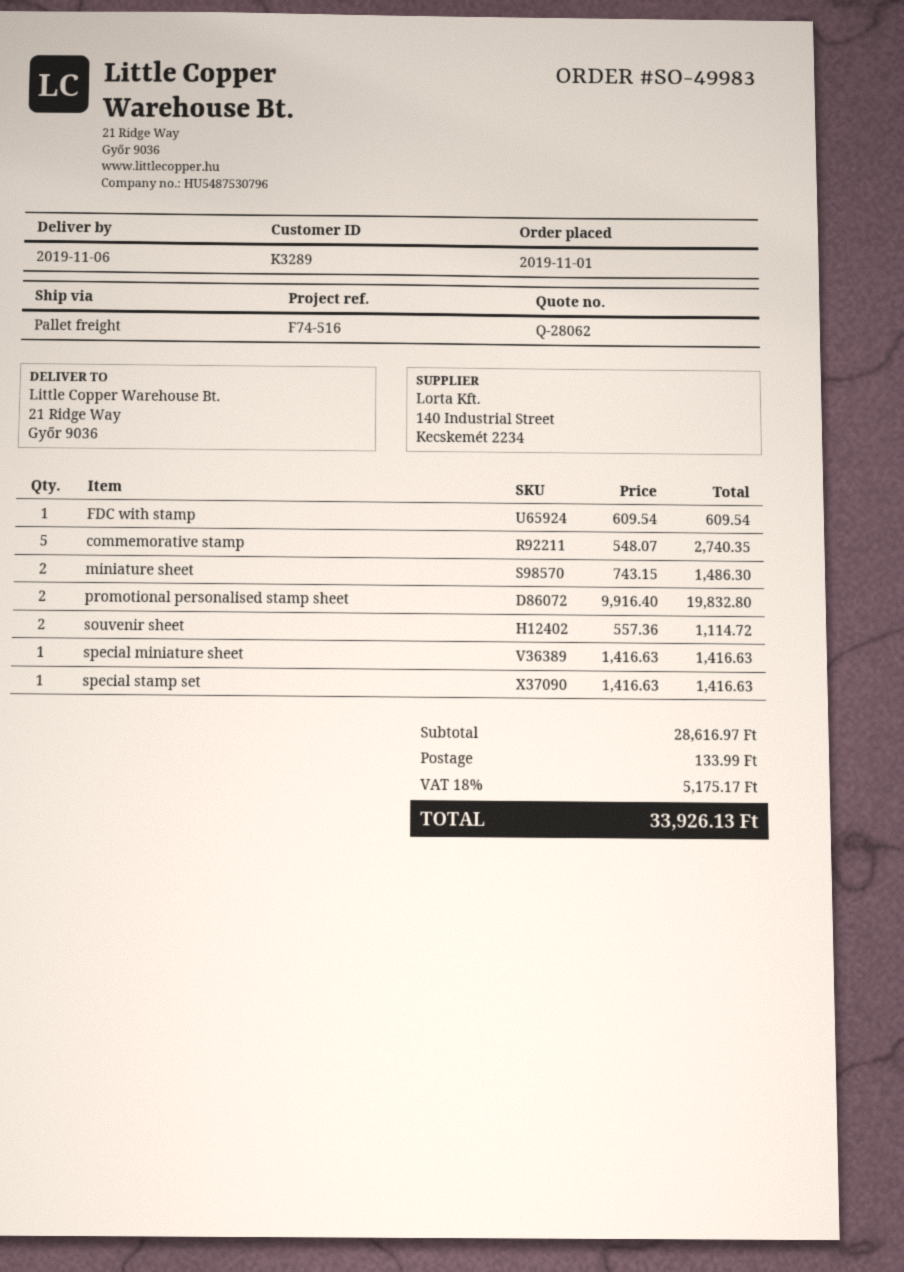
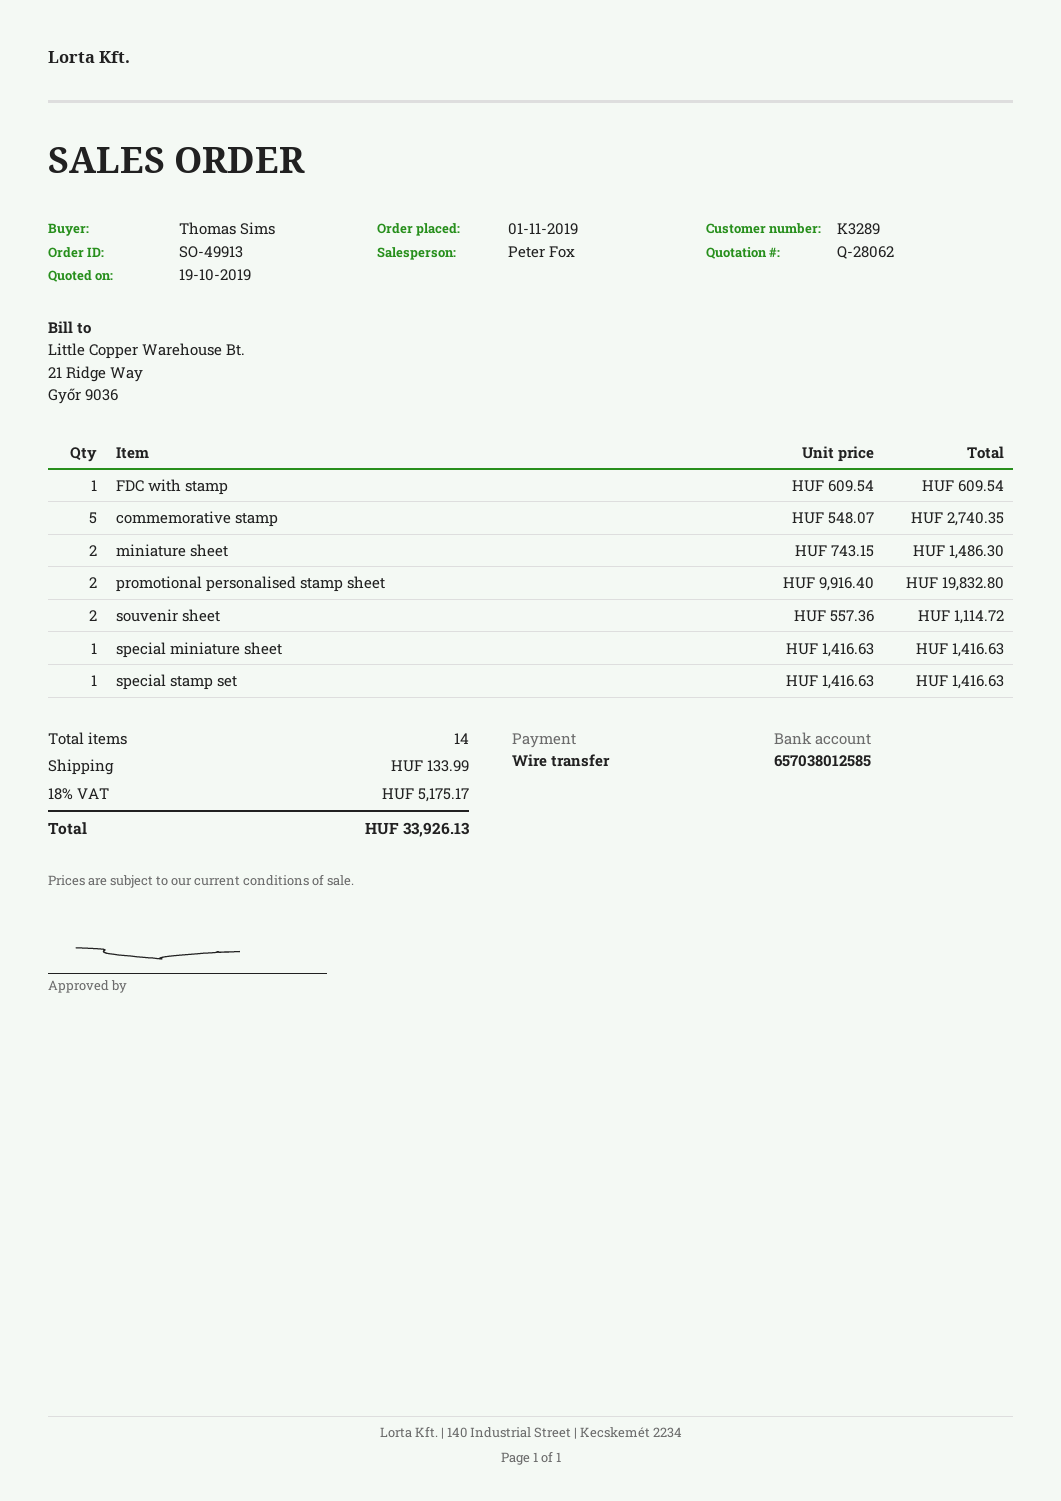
order number: SO-49983 -> SO-49913

